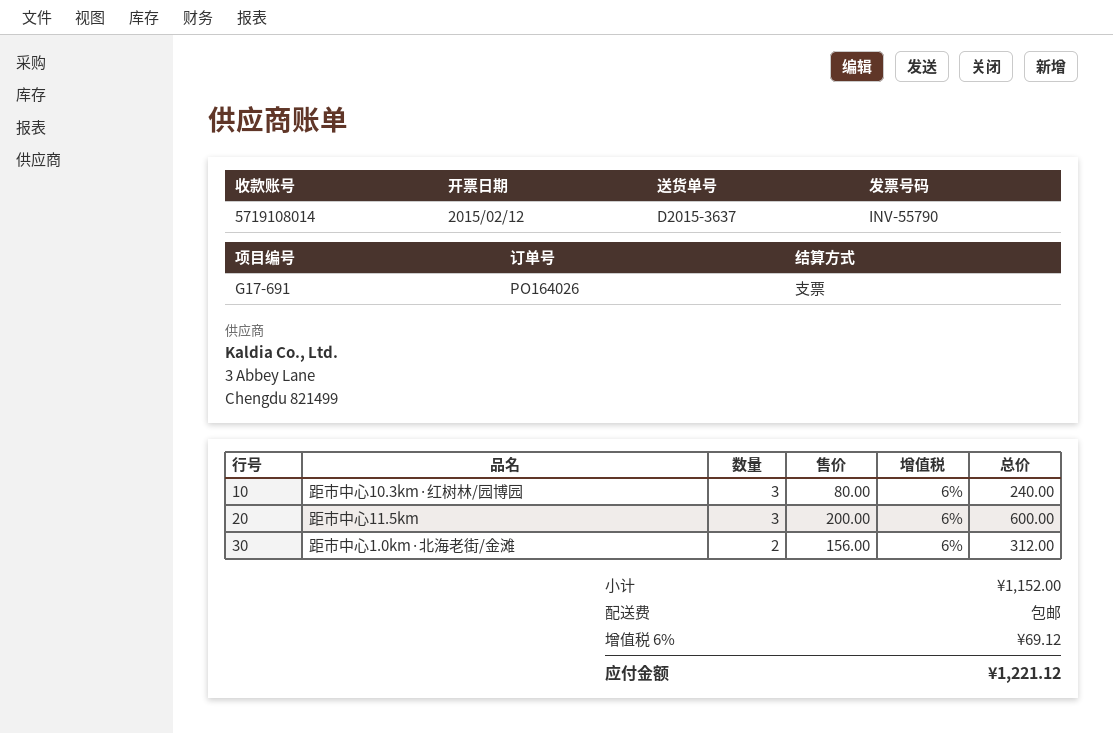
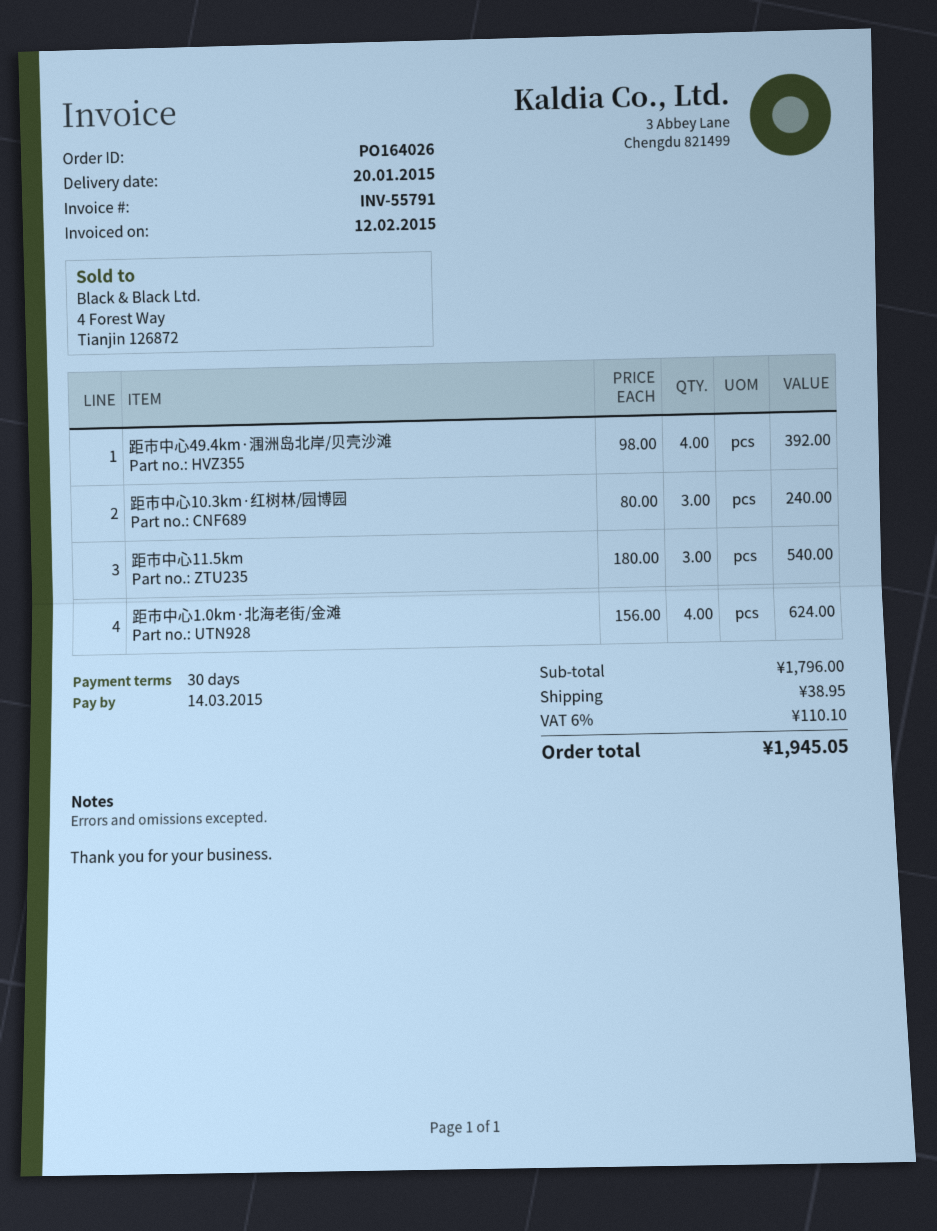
invoice number: INV-55790 -> INV-55791
距市中心11.5km: 3 x 200.00 = 600.00 -> 3 x 180.00 = 540.00
距市中心1.0km·北海老街/金滩: 2 x 156.00 = 312.00 -> 4 x 156.00 = 624.00
距市中心49.4km·涠洲岛北岸/贝壳沙滩: none -> 4 x 98.00 = 392.00
subtotal: 1152.00 -> 1796.00
shipping: 0.00 -> 38.95
tax: 6% = 69.12 -> 6% = 110.10
total: 1221.12 -> 1945.05

